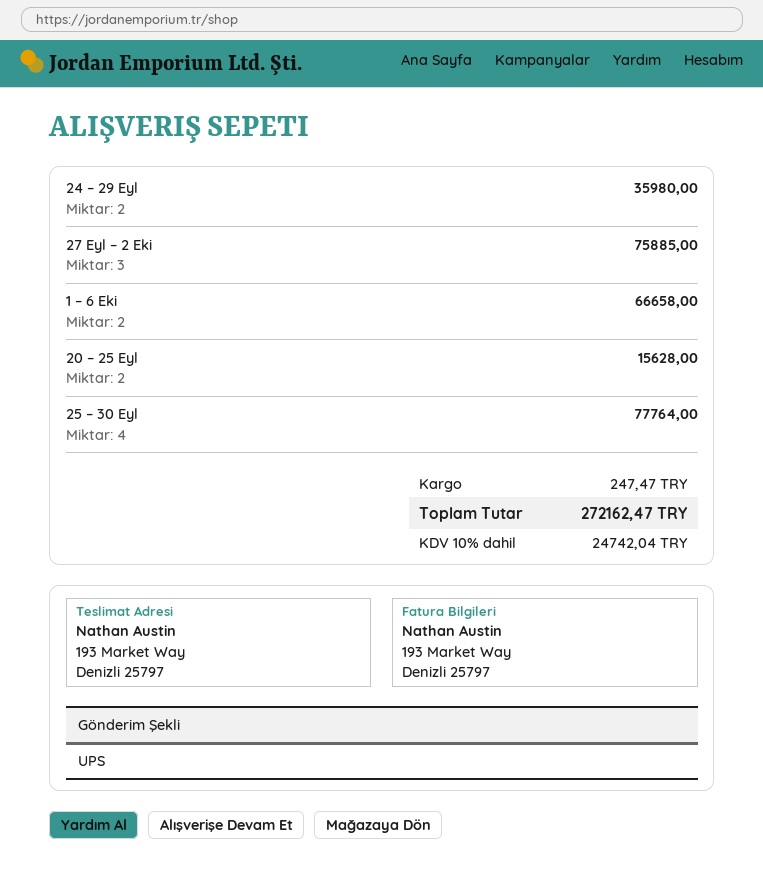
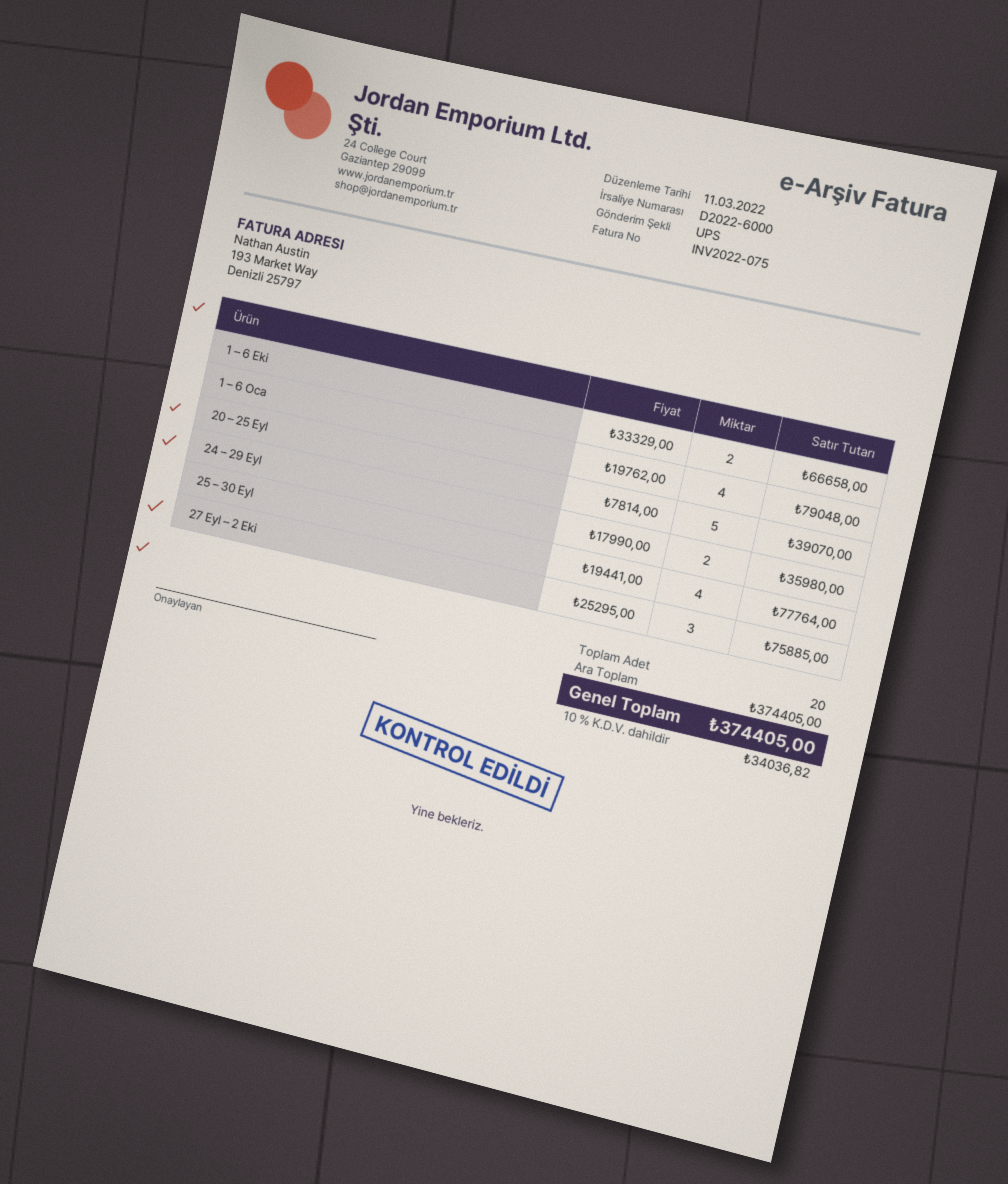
20 – 25 Eyl: 2 for 15628.00 -> 5 for 39070.00
1 – 6 Oca: none -> 4 for 79048.00
shipping: 247.47 -> none
tax: 10% = 24742.04 -> 10% = 34036.82
total: 272162.47 -> 374405.00

